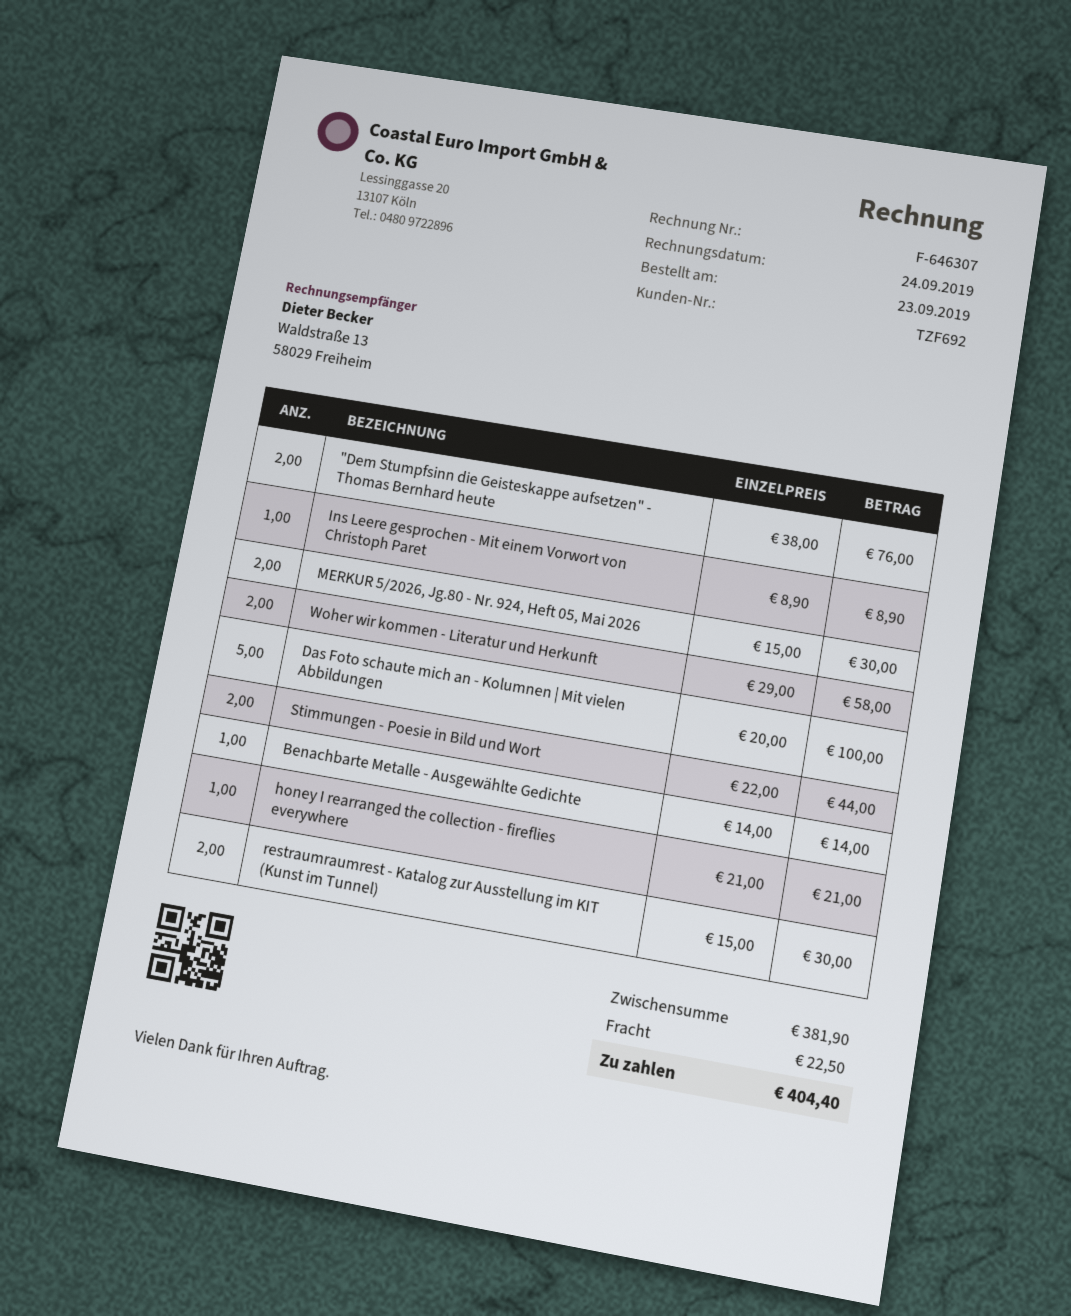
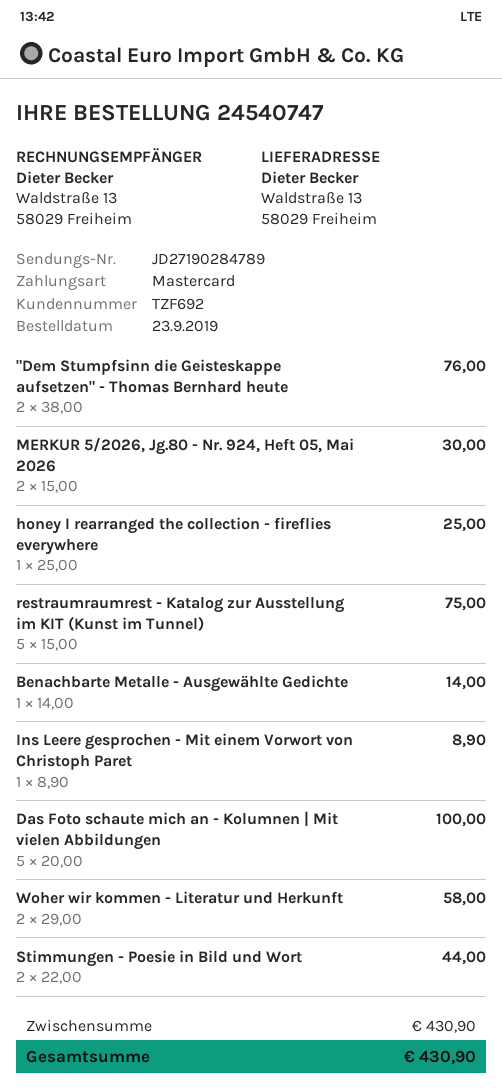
honey I rearranged the collection - fireflies everywhere: 1 x 21.00 = 21.00 -> 1 x 25.00 = 25.00
restraumraumrest - Katalog zur Ausstellung im KIT (Kunst im Tunnel): 2 x 15.00 = 30.00 -> 5 x 15.00 = 75.00
subtotal: 381.90 -> 430.90
shipping: 22.50 -> none
total: 404.40 -> 430.90

